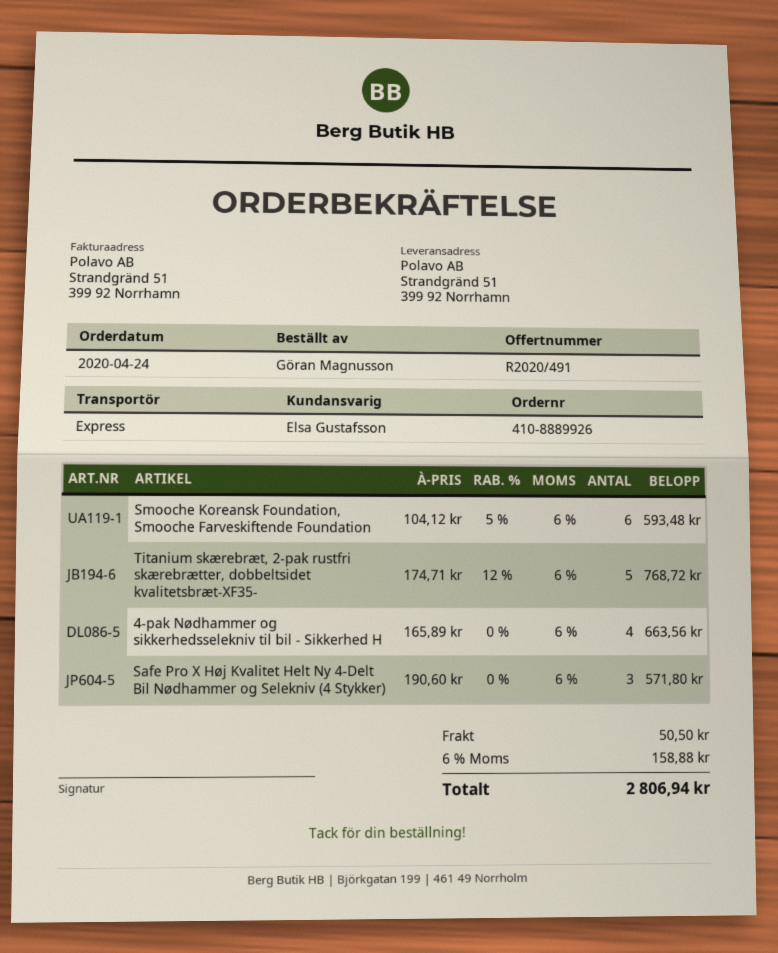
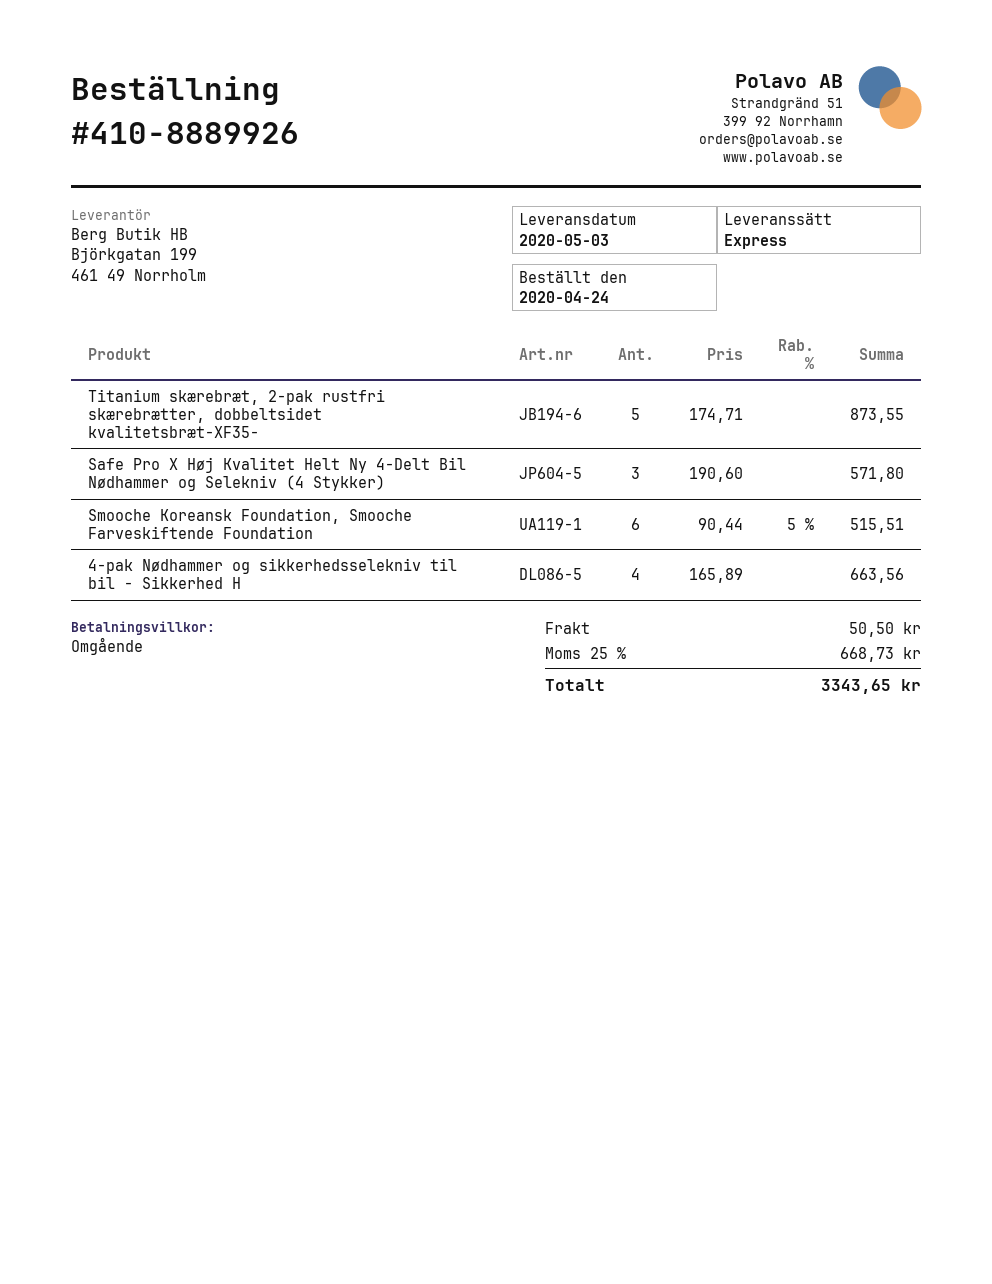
Smooche Koreansk Foundation, Smooche Farveskiftende Foundation: 6 x 104.12 - 5% = 593.48 -> 6 x 90.44 - 5% = 515.51
Titanium skærebræt, 2-pak rustfri skærebrætter, dobbeltsidet kvalitetsbræt-XF35-: 5 x 174.71 - 12% = 768.72 -> 5 x 174.71 = 873.55
tax: 6% = 158.88 -> 25% = 668.73
total: 2806.94 -> 3343.65

